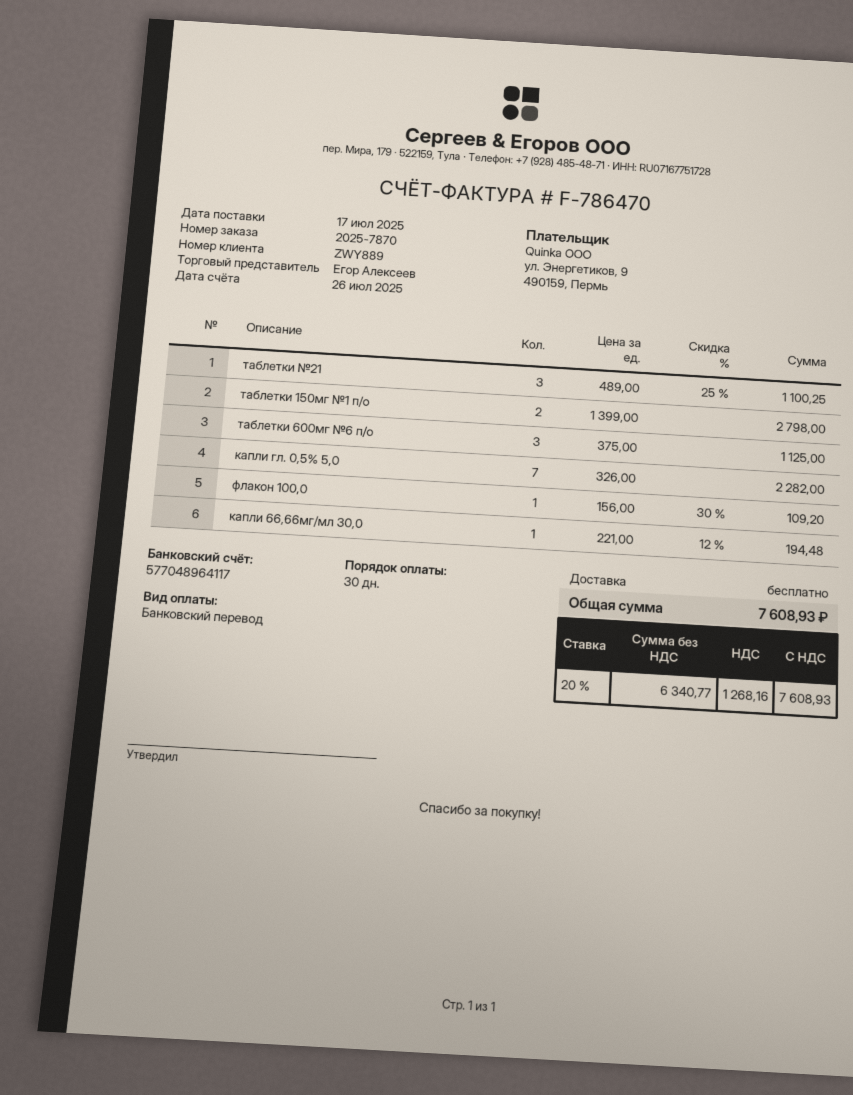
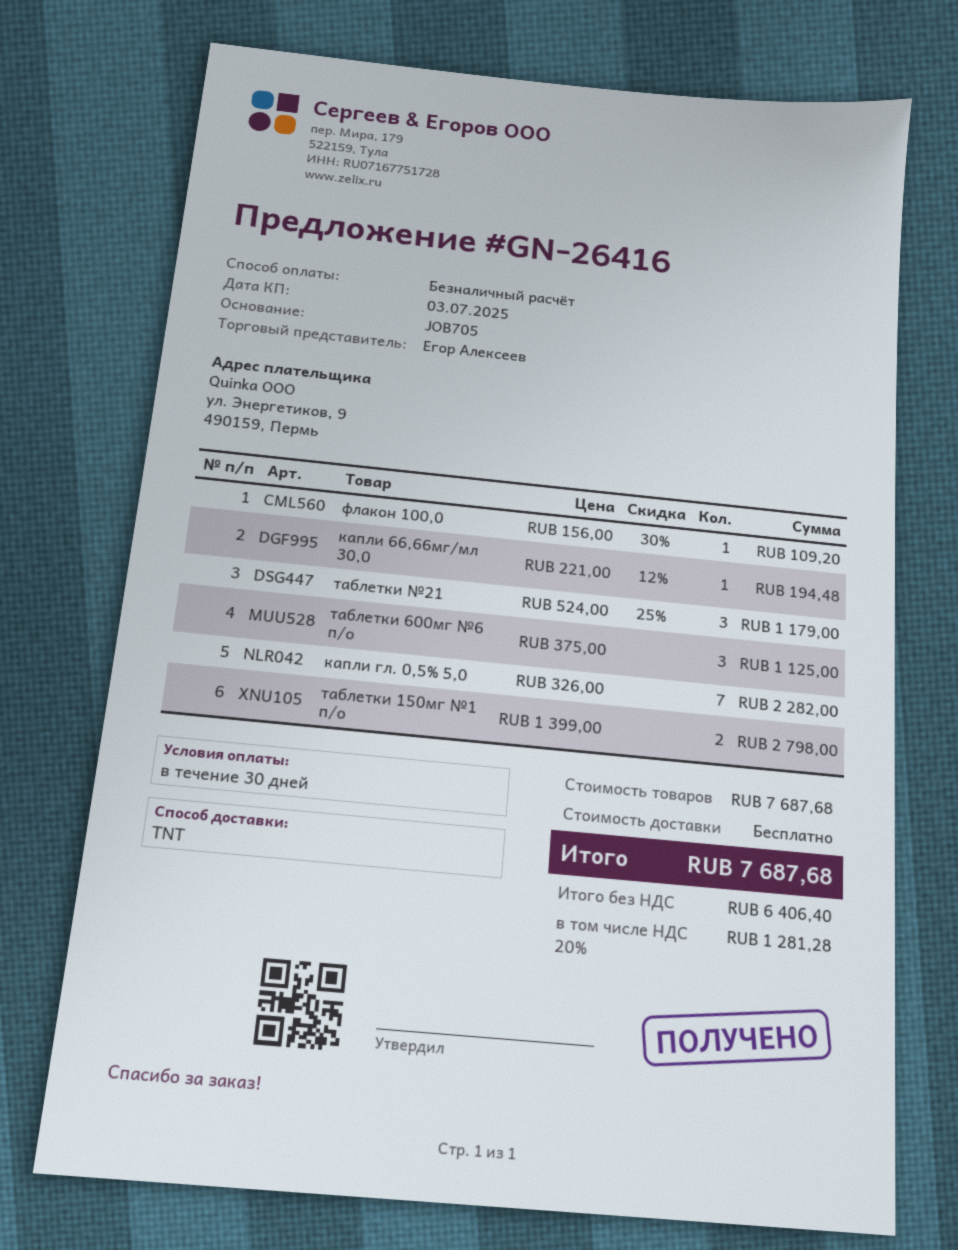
таблетки №21: 3 x 489.00 - 25% = 1100.25 -> 3 x 524.00 - 25% = 1179.00
net: 6340.77 -> 6406.40
tax: 20% = 1268.16 -> 20% = 1281.28
total: 7608.93 -> 7687.68

